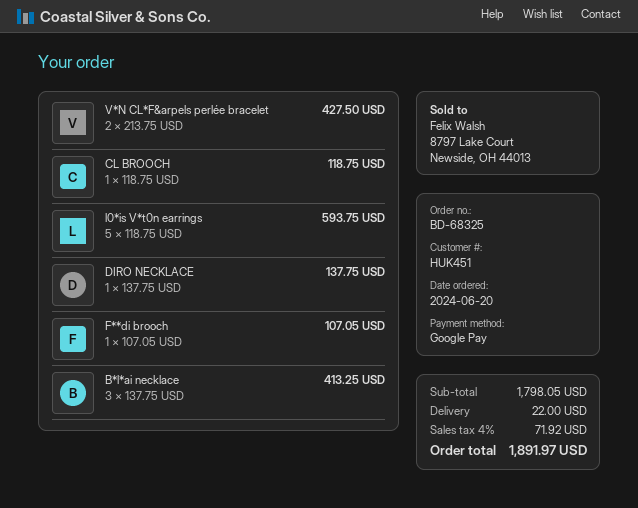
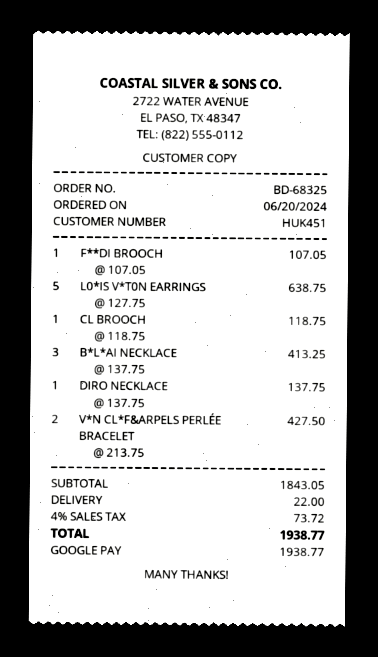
l0*is V*t0n earrings: 5 x 118.75 = 593.75 -> 5 x 127.75 = 638.75
subtotal: 1798.05 -> 1843.05
tax: 4% = 71.92 -> 4% = 73.72
total: 1891.97 -> 1938.77

